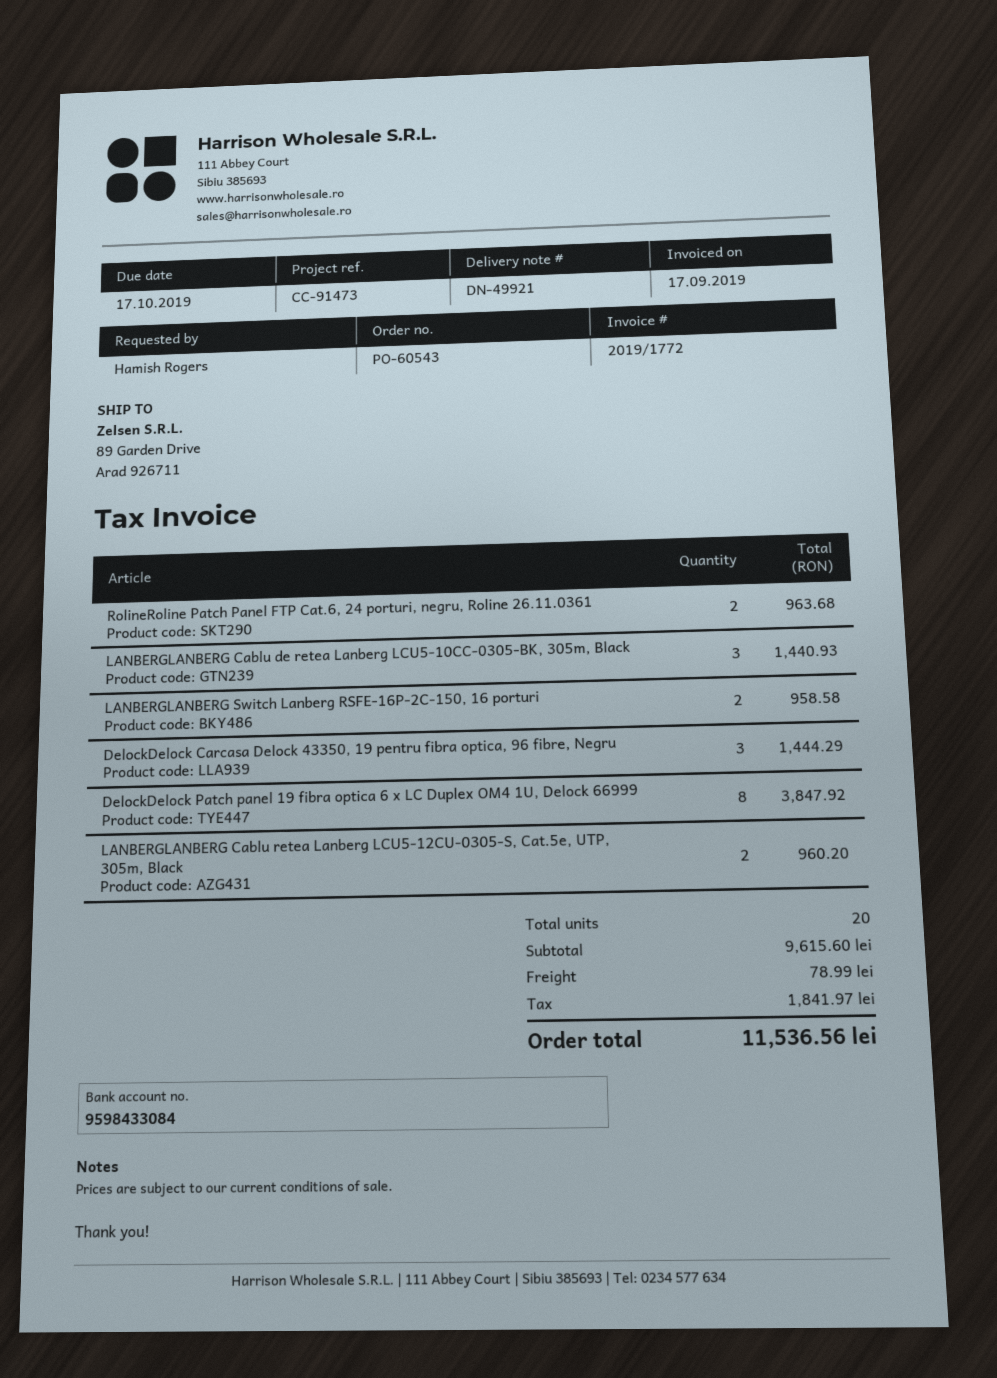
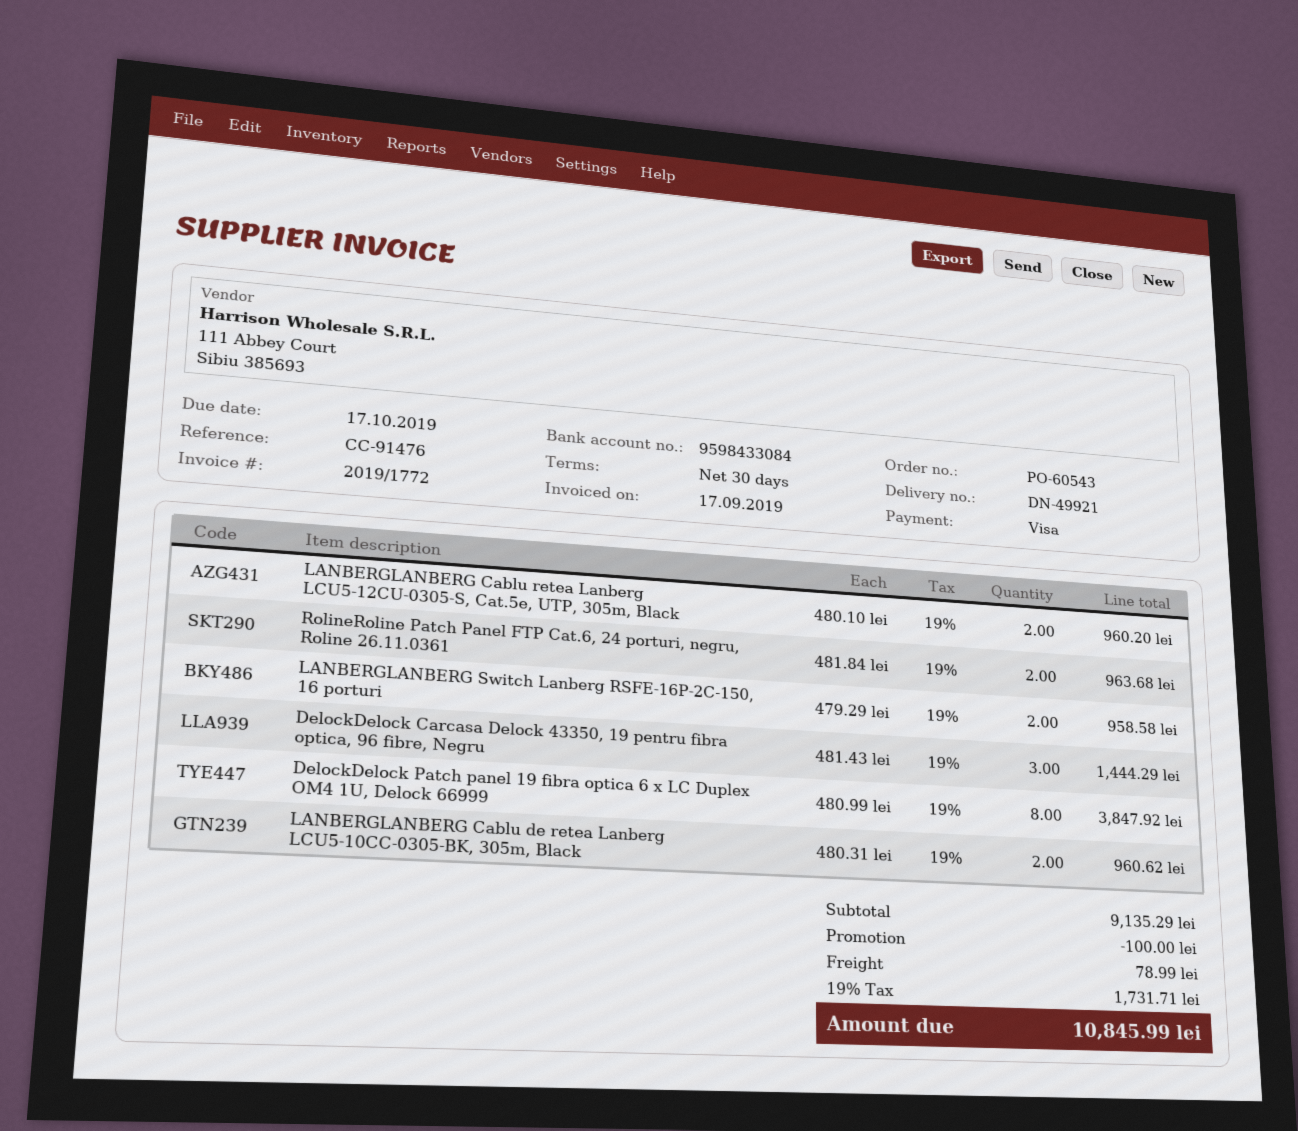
reference: CC-91473 -> CC-91476
LANBERGLANBERG Cablu de retea Lanberg LCU5-10CC-0305-BK, 305m, Black: 3 for 1440.93 -> 2 for 960.62
subtotal: 9615.60 -> 9135.29
discount: none -> 100.00
tax: 1841.97 -> 1731.71
total: 11536.56 -> 10845.99

